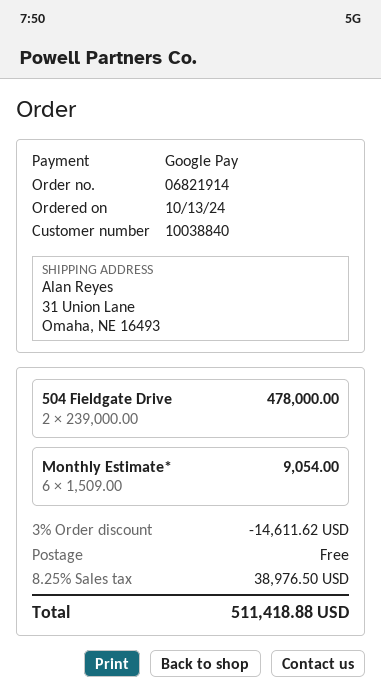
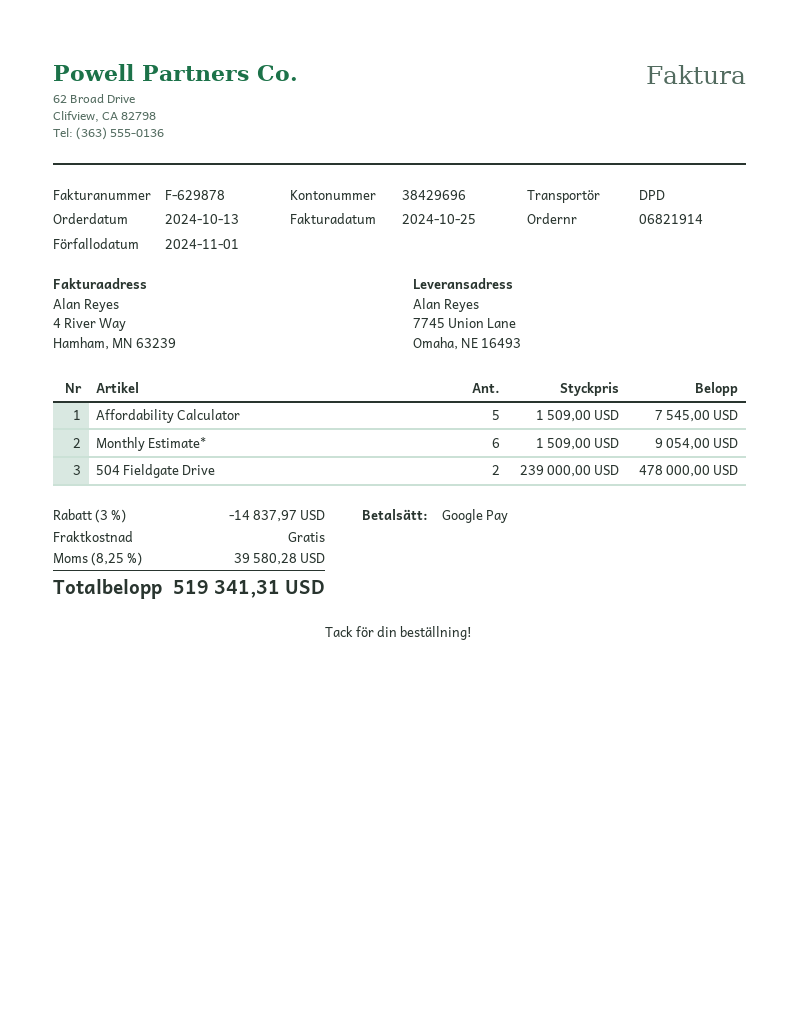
ship to: 31 Union Lane, Omaha, NE 16493 -> 7745 Union Lane, Omaha, NE 16493
Affordability Calculator: none -> 5 x 1509.00 = 7545.00
discount: 3% = 14611.62 -> 3% = 14837.97
tax: 8.25% = 38976.50 -> 8.25% = 39580.28
total: 511418.88 -> 519341.31

